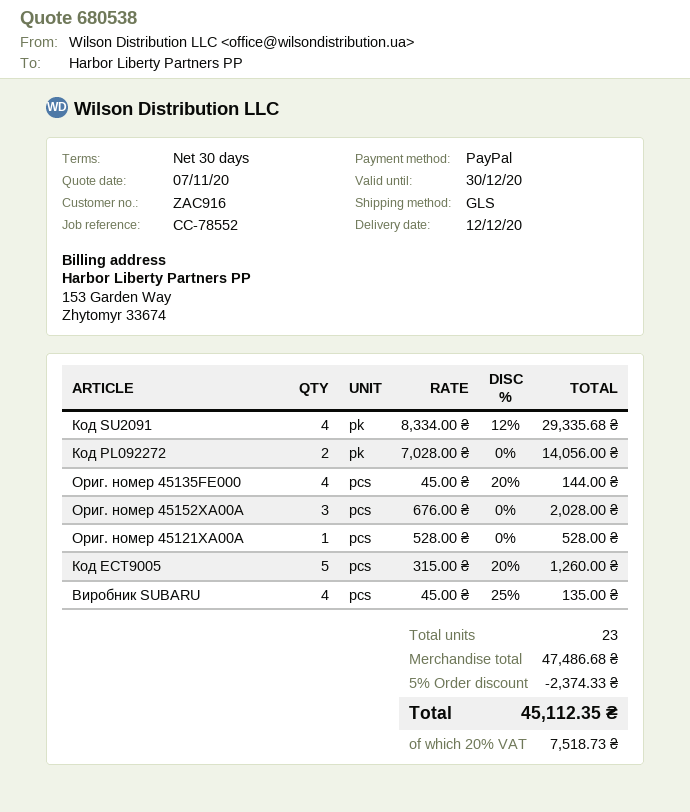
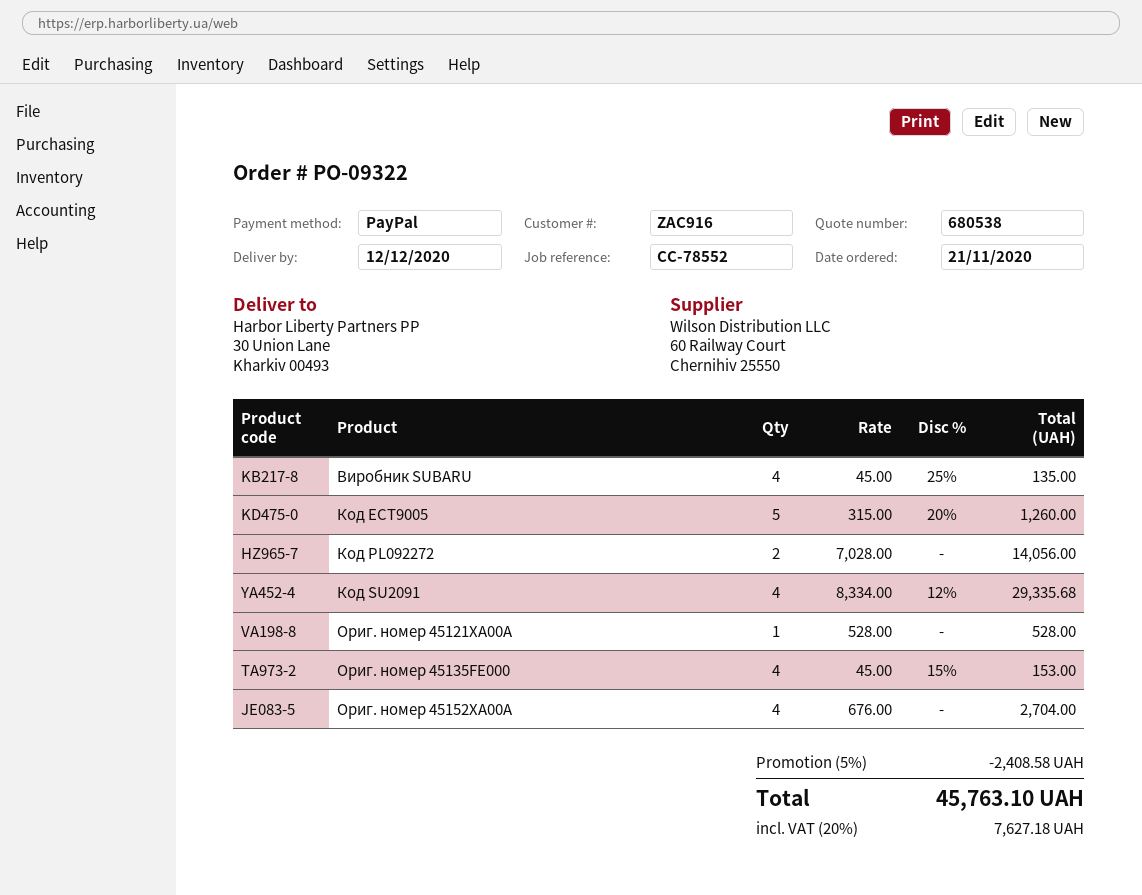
Ориг. номер 45135FE000: 4 x 45.00 - 20% = 144.00 -> 4 x 45.00 - 15% = 153.00
Ориг. номер 45152XA00A: 3 x 676.00 = 2028.00 -> 4 x 676.00 = 2704.00
discount: 5% = 2374.33 -> 5% = 2408.58
tax: 20% = 7518.73 -> 20% = 7627.18
total: 45112.35 -> 45763.10

